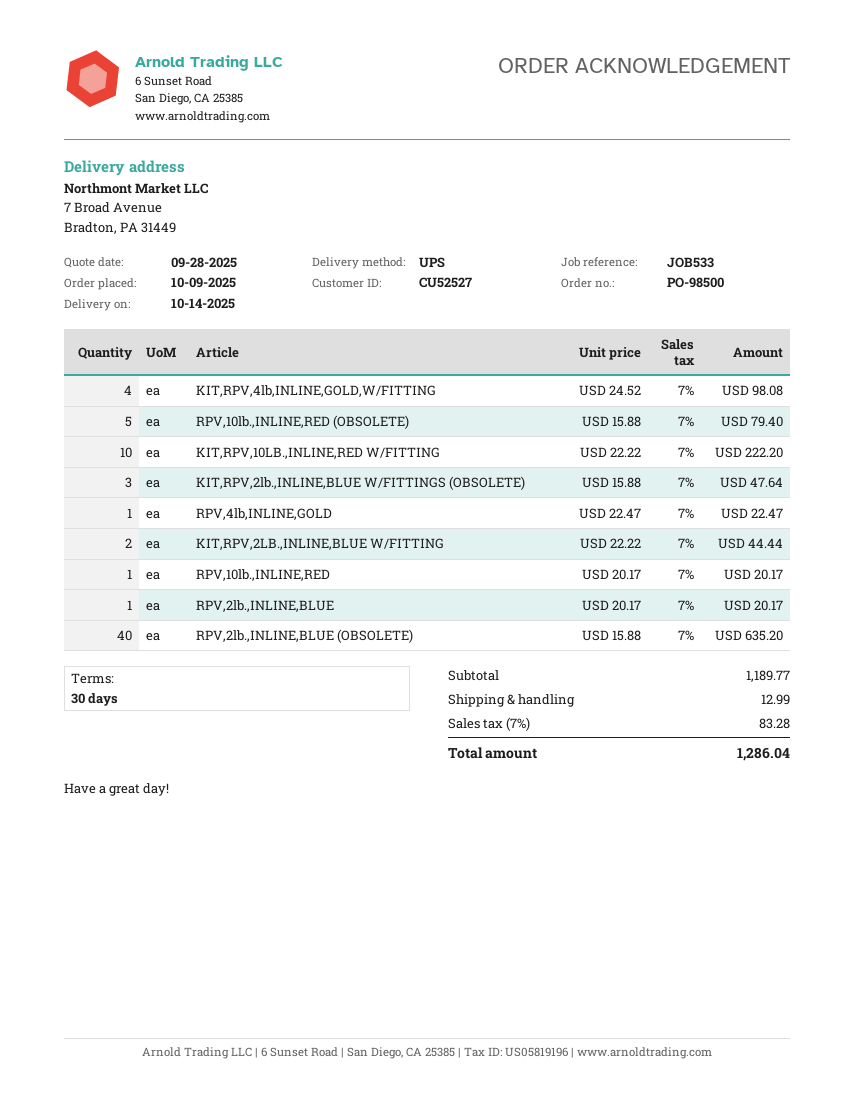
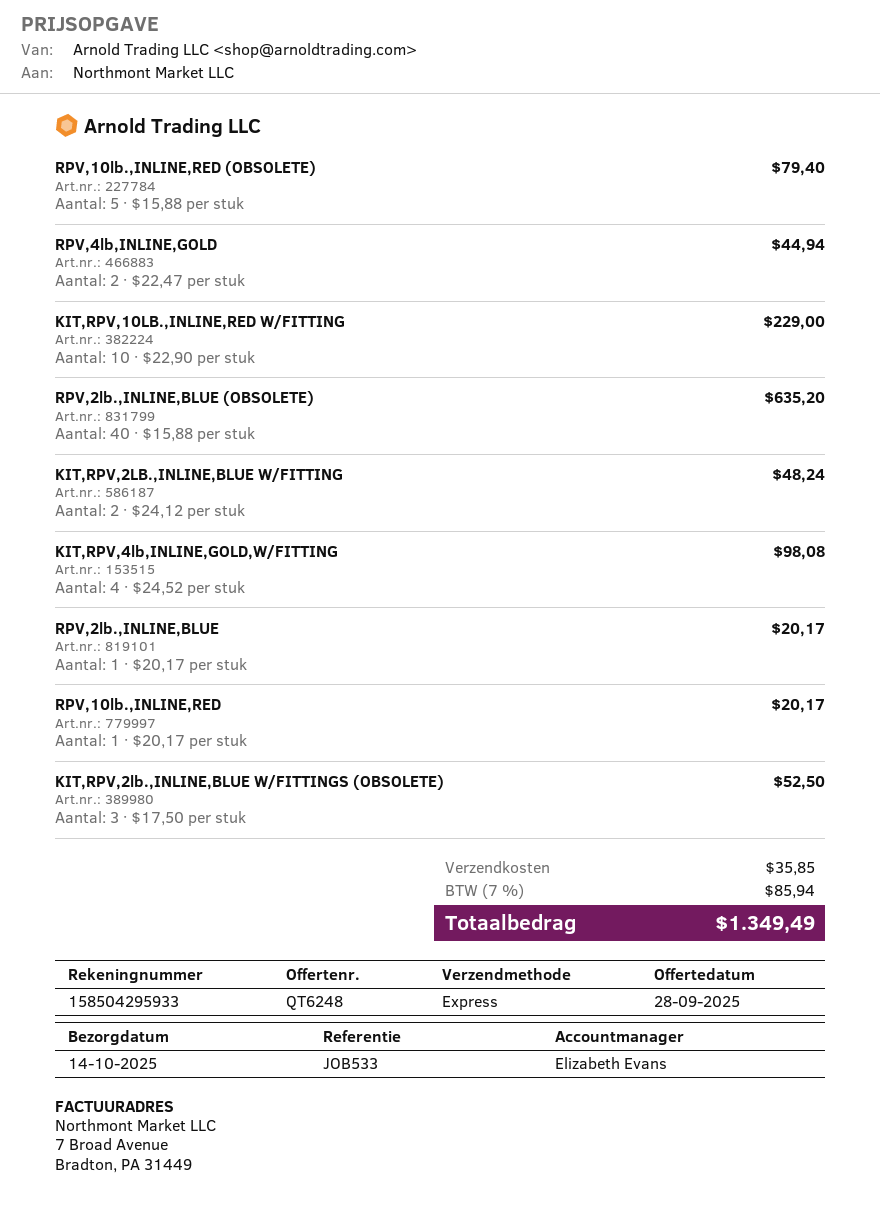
shipping method: UPS -> express
KIT,RPV,10LB.,INLINE,RED W/FITTING: 10 x 22.22 = 222.20 -> 10 x 22.90 = 229.00
KIT,RPV,2lb.,INLINE,BLUE W/FITTINGS (OBSOLETE): 3 x 15.88 = 47.64 -> 3 x 17.50 = 52.50
RPV,4lb,INLINE,GOLD: 1 x 22.47 = 22.47 -> 2 x 22.47 = 44.94
KIT,RPV,2LB.,INLINE,BLUE W/FITTING: 2 x 22.22 = 44.44 -> 2 x 24.12 = 48.24
shipping: 12.99 -> 35.85
tax: 7% = 83.28 -> 7% = 85.94
total: 1286.04 -> 1349.49

